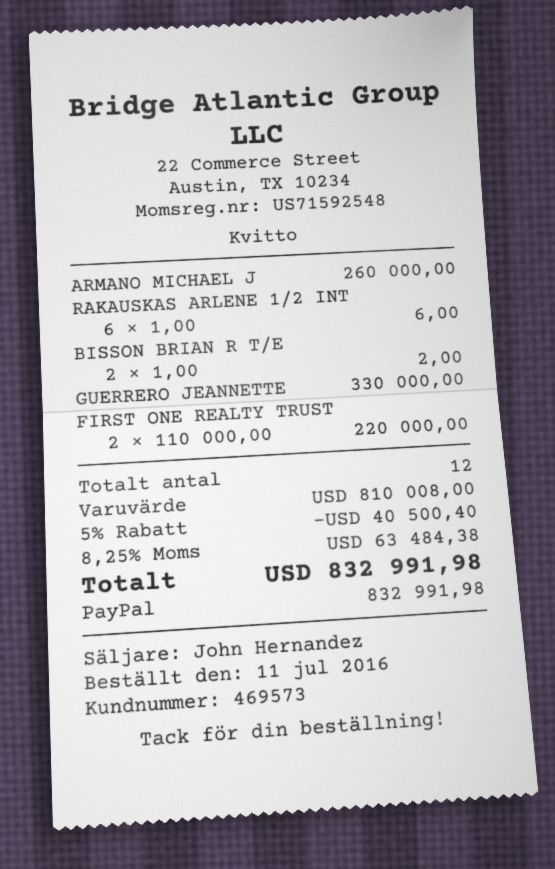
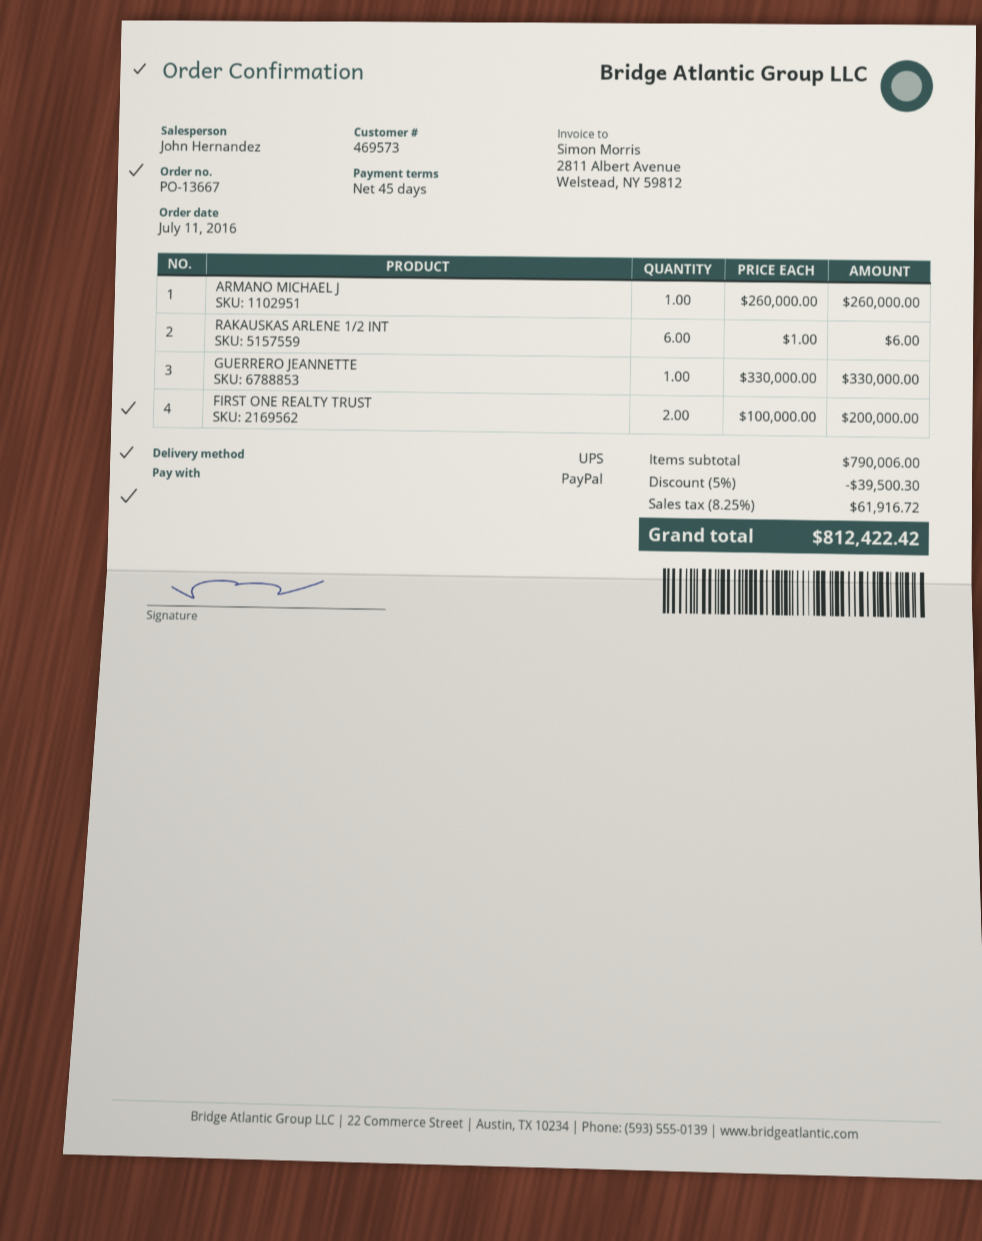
BISSON BRIAN R T/E: 2 x 1.00 = 2.00 -> none
FIRST ONE REALTY TRUST: 2 x 110000.00 = 220000.00 -> 2 x 100000.00 = 200000.00
subtotal: 810008.00 -> 790006.00
discount: 5% = 40500.40 -> 5% = 39500.30
tax: 8.25% = 63484.38 -> 8.25% = 61916.72
total: 832991.98 -> 812422.42

